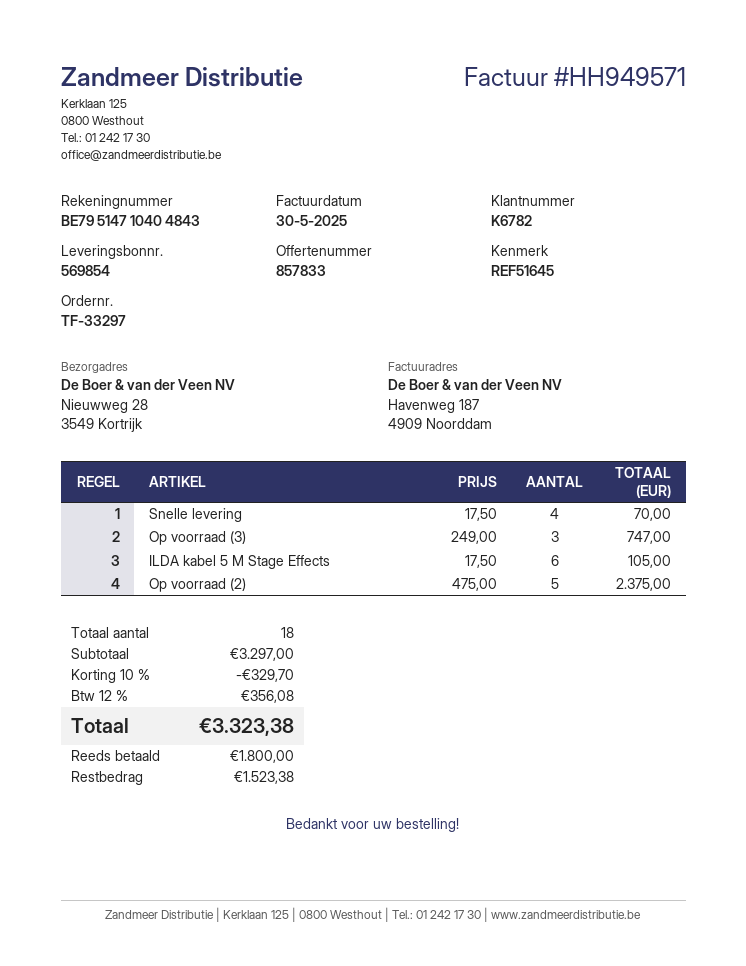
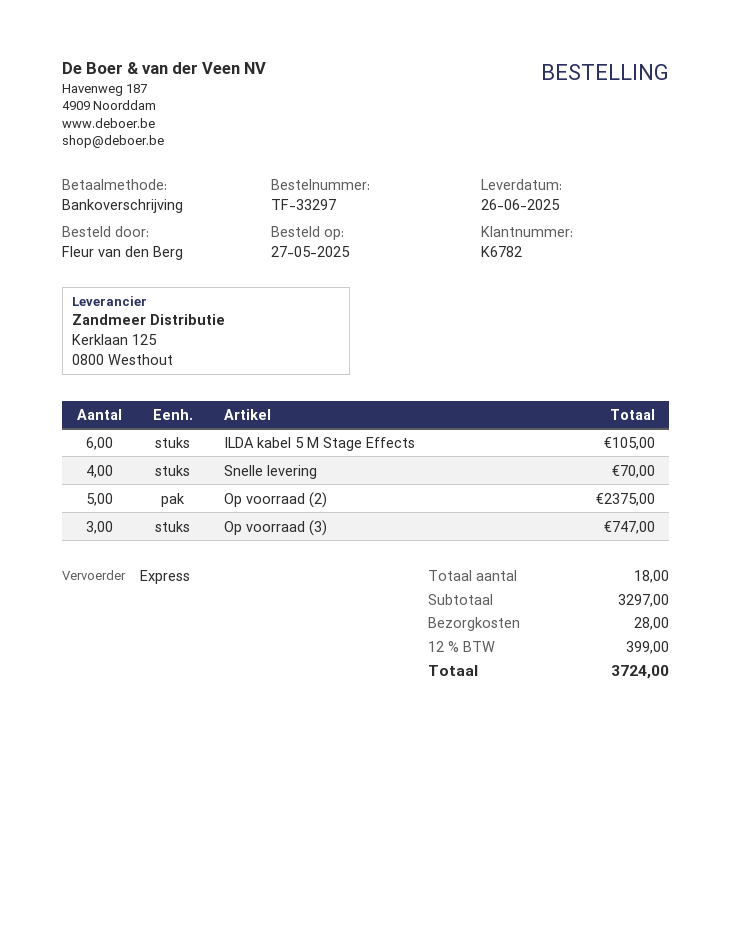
discount: 10% = 329.70 -> none
shipping: none -> 28.00
tax: 12% = 356.08 -> 12% = 399.00
total: 3323.38 -> 3724.00

